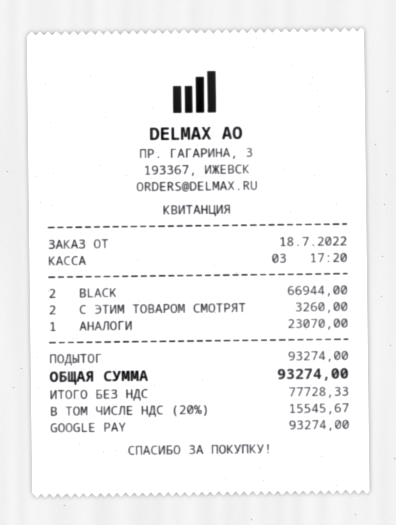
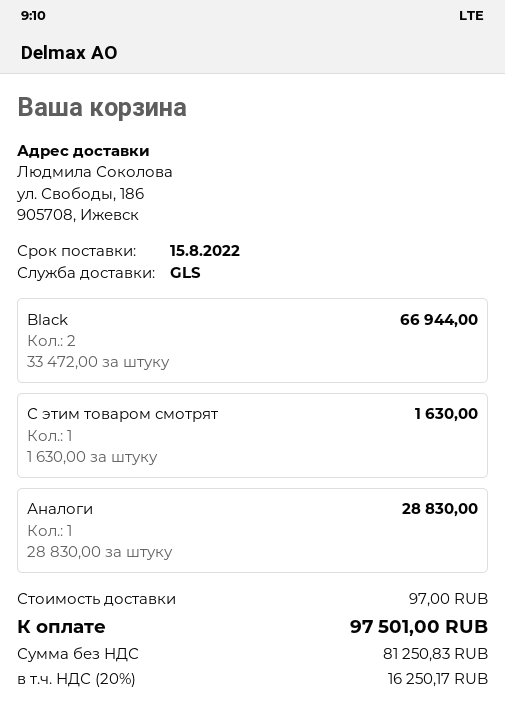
С ЭТИМ ТОВАРОМ СМОТРЯТ: 2 for 3260.00 -> 1 for 1630.00
АНАЛОГИ: 1 for 23070.00 -> 1 for 28830.00
shipping: none -> 97.00
net: 77728.33 -> 81250.83
tax: 20% = 15545.67 -> 20% = 16250.17
total: 93274.00 -> 97501.00

